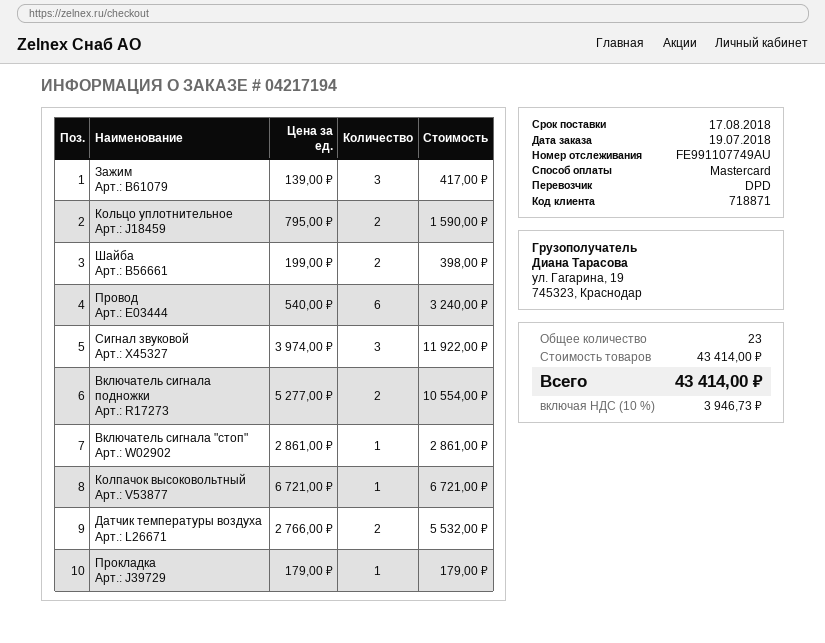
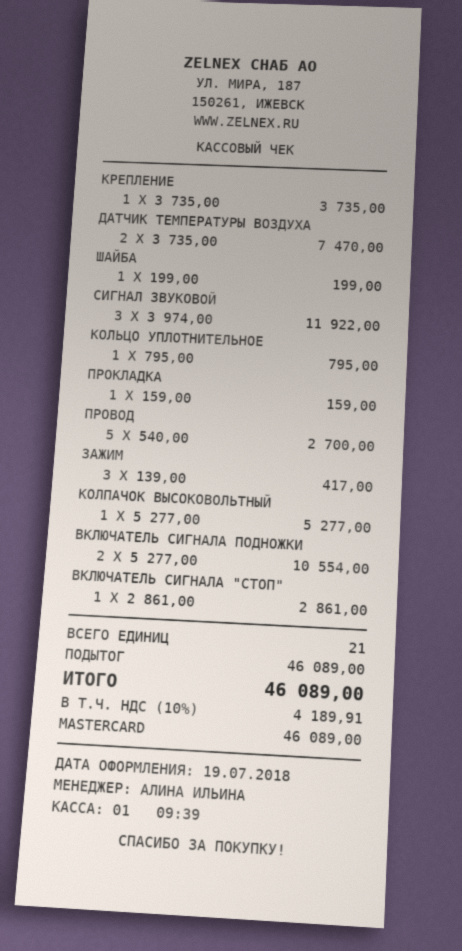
Кольцо уплотнительное: 2 x 795.00 = 1590.00 -> 1 x 795.00 = 795.00
Шайба: 2 x 199.00 = 398.00 -> 1 x 199.00 = 199.00
Провод: 6 x 540.00 = 3240.00 -> 5 x 540.00 = 2700.00
Колпачок высоковольтный: 1 x 6721.00 = 6721.00 -> 1 x 5277.00 = 5277.00
Датчик температуры воздуха: 2 x 2766.00 = 5532.00 -> 2 x 3735.00 = 7470.00
Прокладка: 1 x 179.00 = 179.00 -> 1 x 159.00 = 159.00
КРЕПЛЕНИЕ: none -> 1 x 3735.00 = 3735.00
total quantity: 23 -> 21
subtotal: 43414.00 -> 46089.00
tax: 10% = 3946.73 -> 10% = 4189.91
total: 43414.00 -> 46089.00

